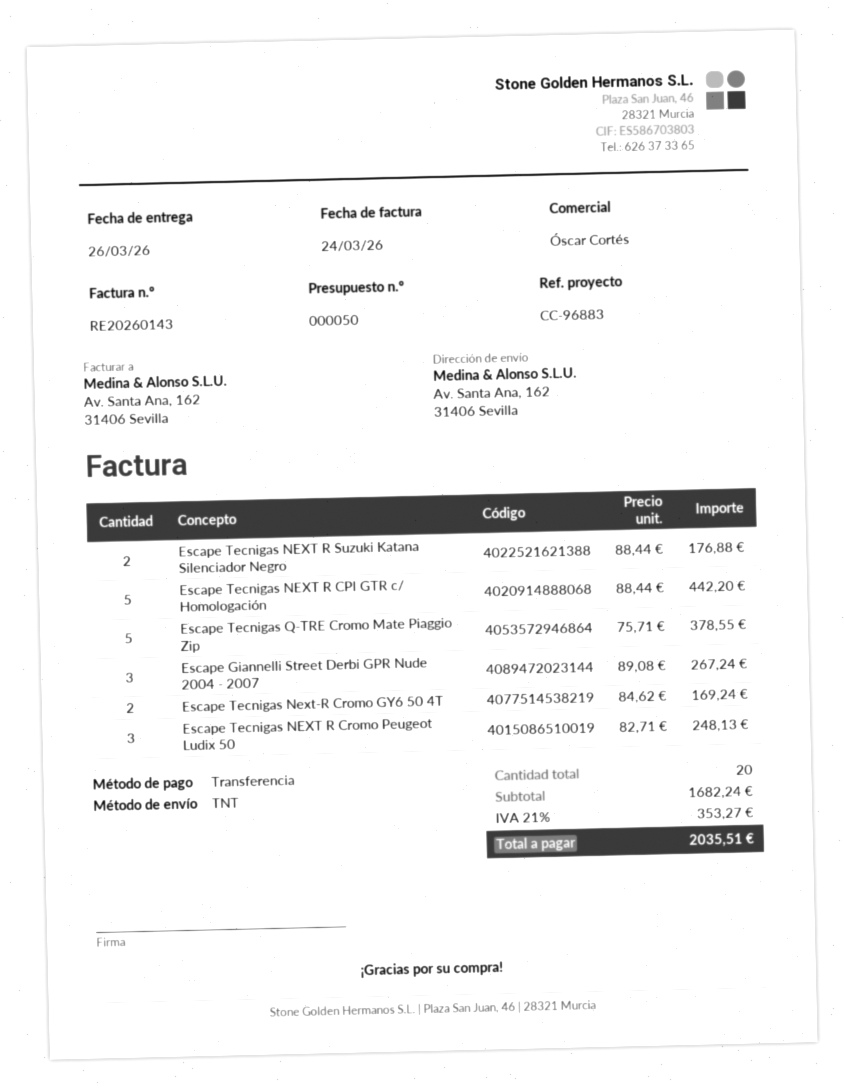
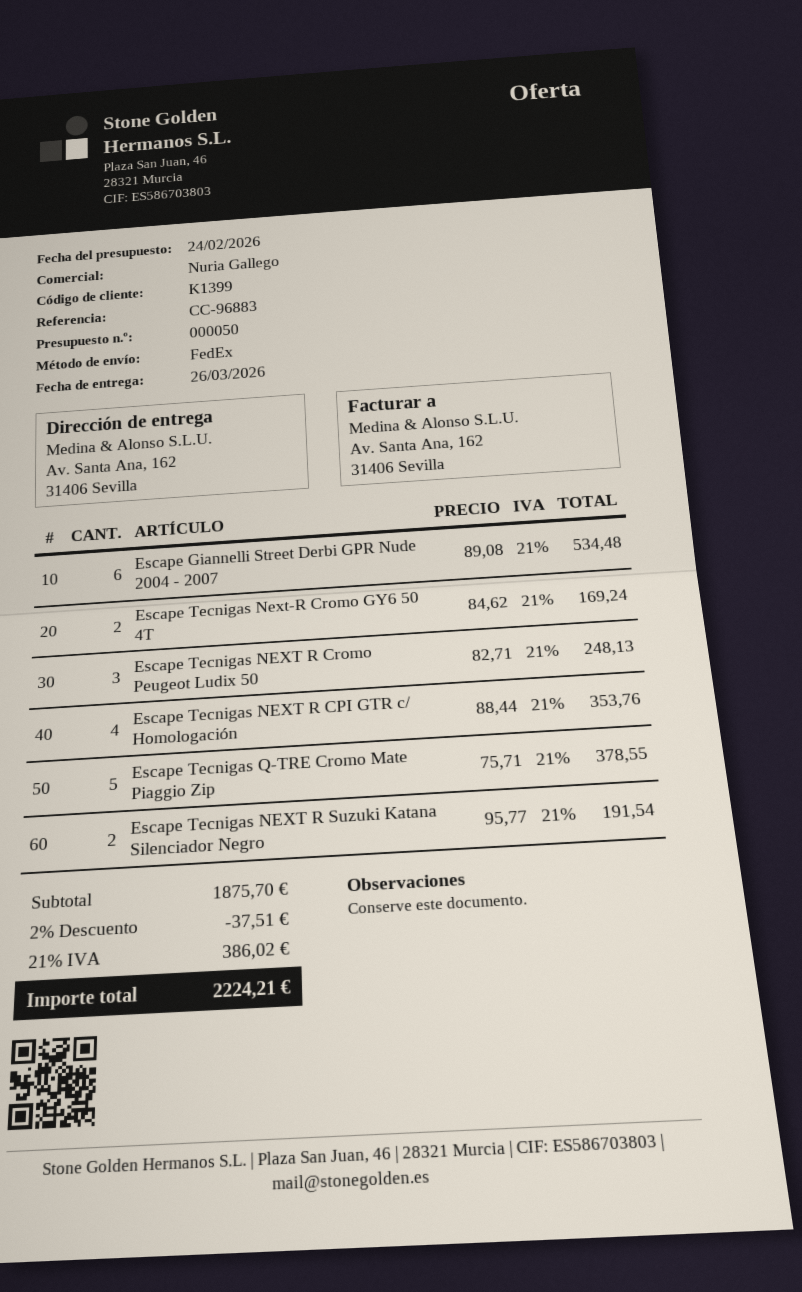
sales rep: Óscar Cortés -> Nuria Gallego
shipping method: TNT -> FedEx
Escape Tecnigas NEXT R Suzuki Katana Silenciador Negro: 2 x 88.44 = 176.88 -> 2 x 95.77 = 191.54
Escape Tecnigas NEXT R CPI GTR c/ Homologación: 5 x 88.44 = 442.20 -> 4 x 88.44 = 353.76
Escape Giannelli Street Derbi GPR Nude 2004 - 2007: 3 x 89.08 = 267.24 -> 6 x 89.08 = 534.48
subtotal: 1682.24 -> 1875.70
discount: none -> 2% = 37.51
tax: 21% = 353.27 -> 21% = 386.02
total: 2035.51 -> 2224.21

